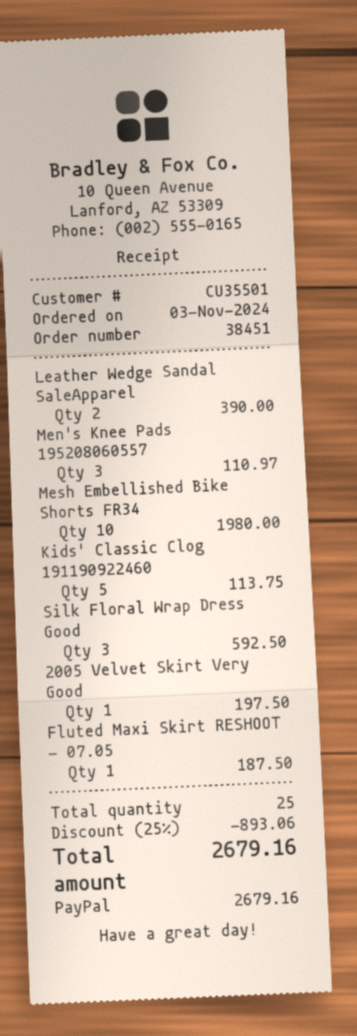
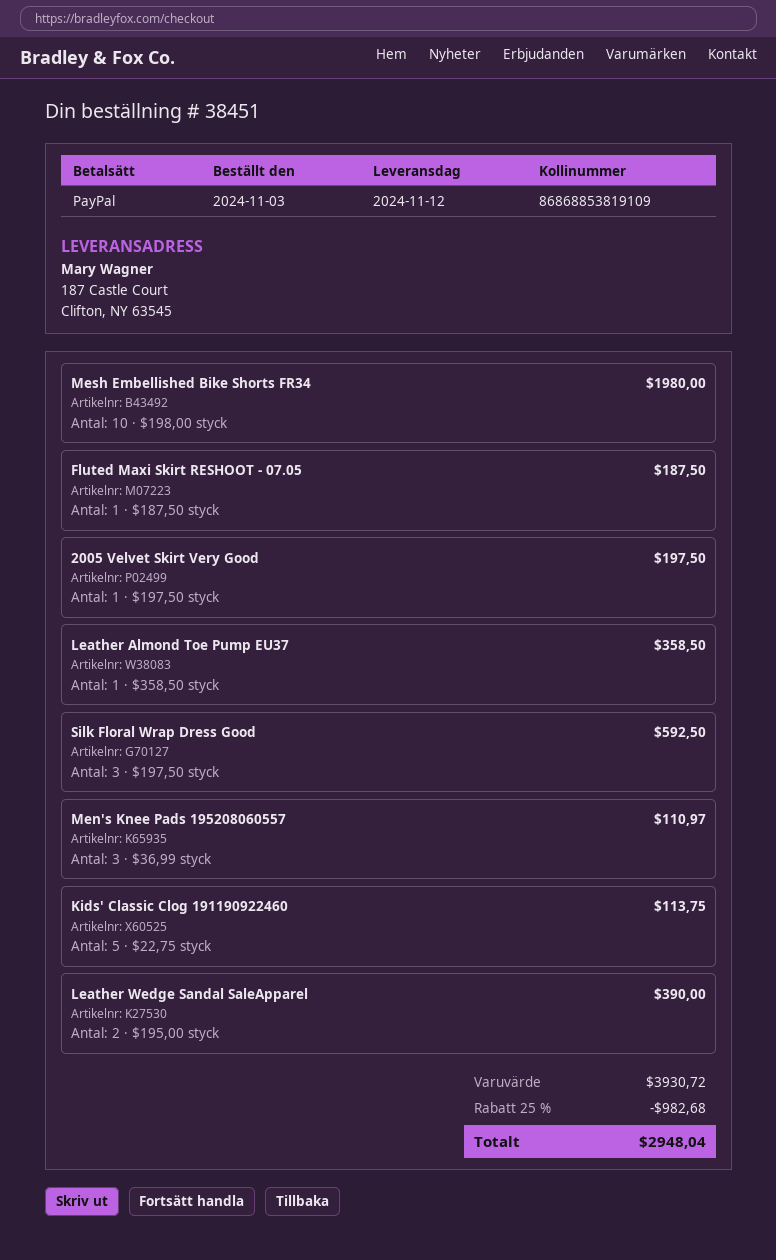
Leather Almond Toe Pump EU37: none -> 1 for 358.50
discount: 25% = 893.06 -> 25% = 982.68
total: 2679.16 -> 2948.04

